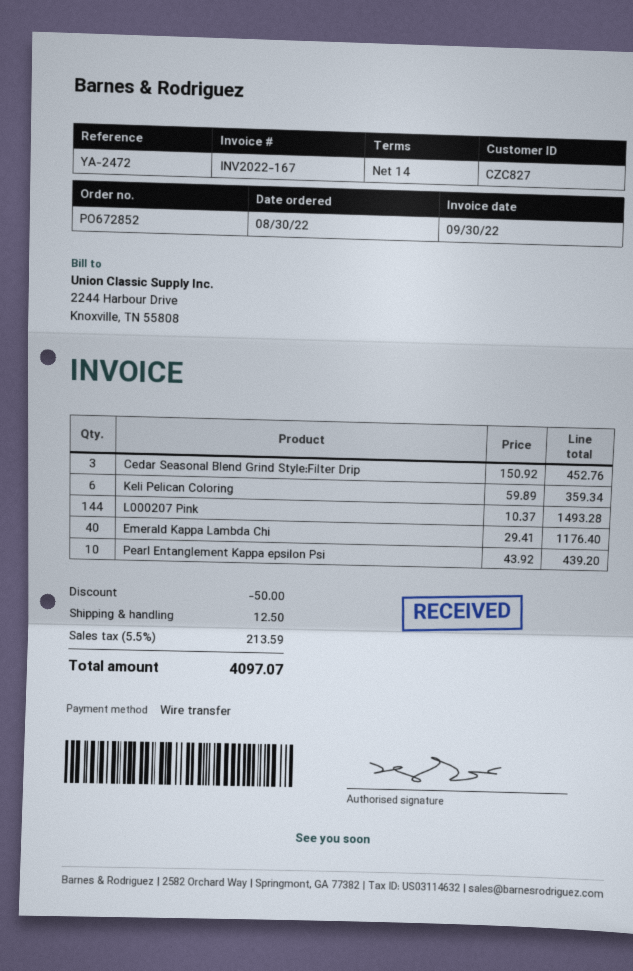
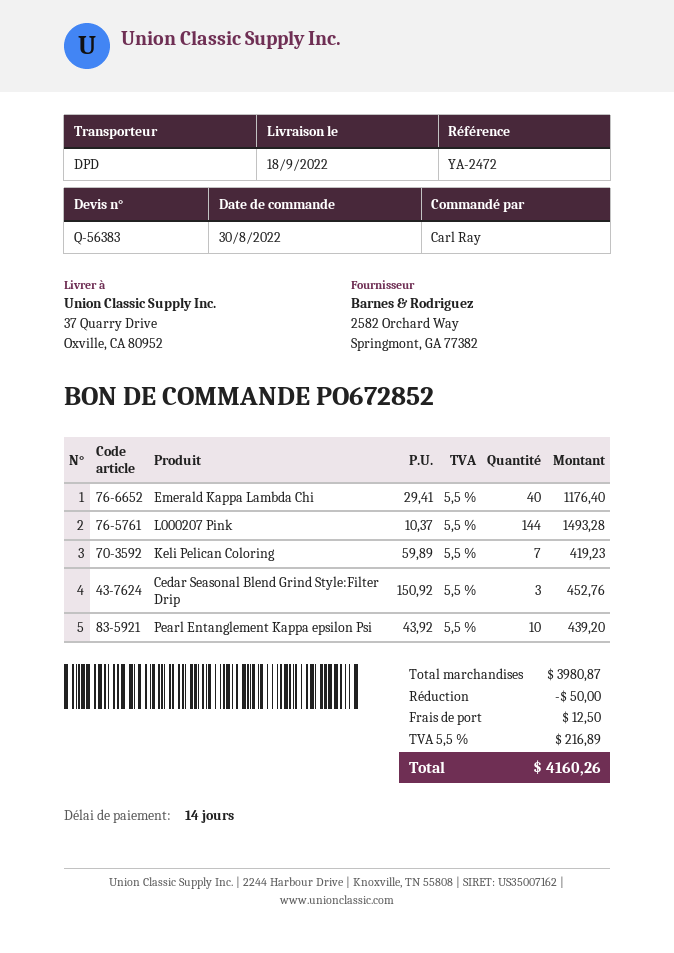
Keli Pelican Coloring: 6 x 59.89 = 359.34 -> 7 x 59.89 = 419.23
tax: 5.5% = 213.59 -> 5.5% = 216.89
total: 4097.07 -> 4160.26

